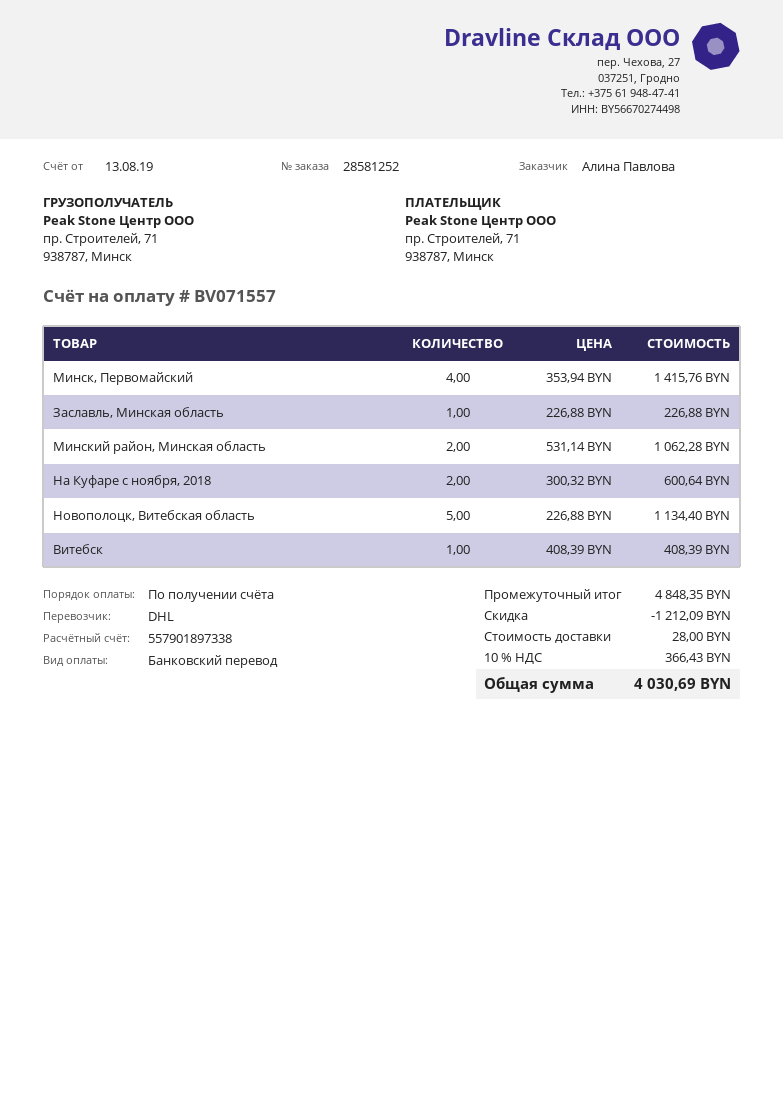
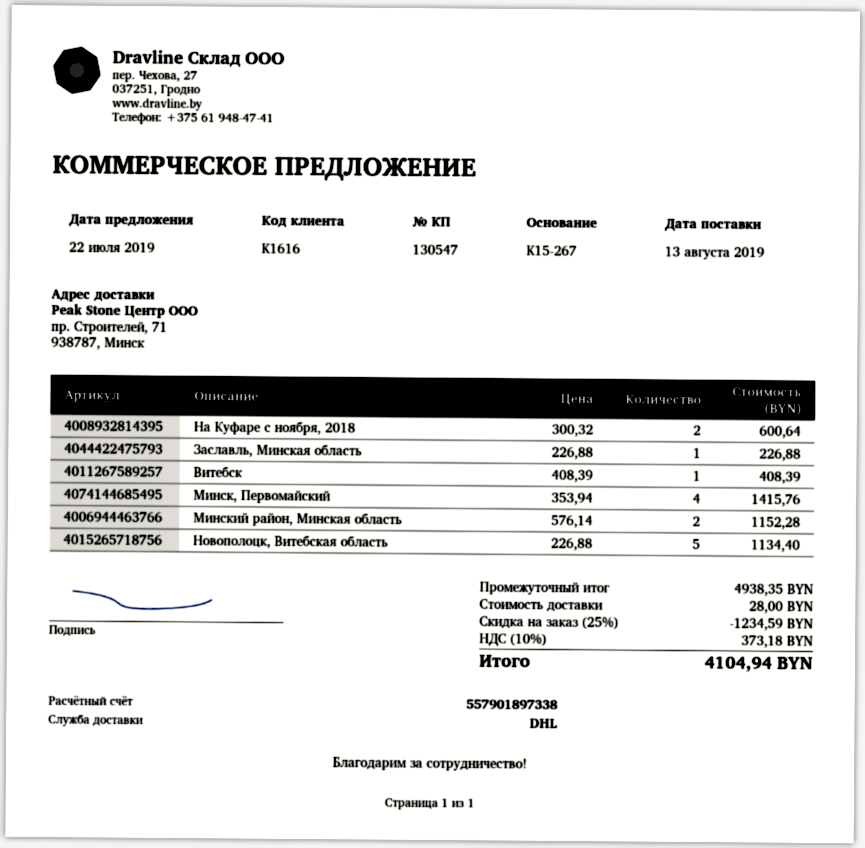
Минский район, Минская область: 2 x 531.14 = 1062.28 -> 2 x 576.14 = 1152.28
subtotal: 4848.35 -> 4938.35
discount: 1212.09 -> 1234.59
tax: 10% = 366.43 -> 10% = 373.18
total: 4030.69 -> 4104.94

